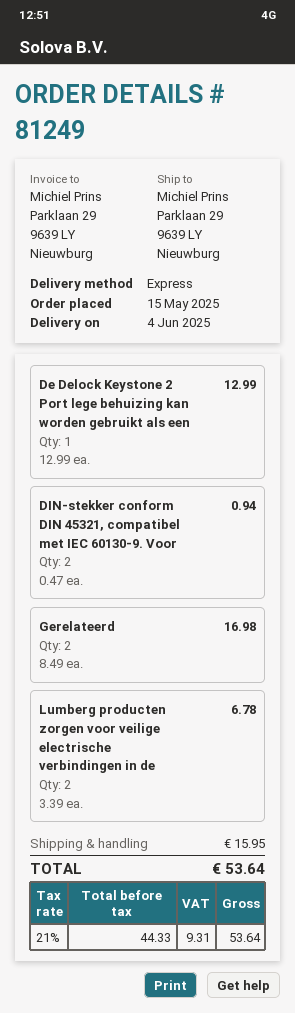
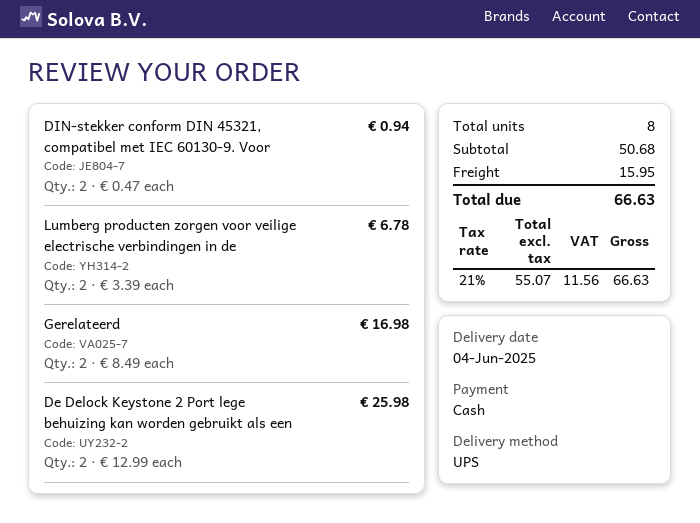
shipping method: express -> UPS
De Delock Keystone 2 Port lege behuizing kan worden gebruikt als een: 1 x 12.99 = 12.99 -> 2 x 12.99 = 25.98
net: 44.33 -> 55.07
tax: 21% = 9.31 -> 21% = 11.56
total: 53.64 -> 66.63

